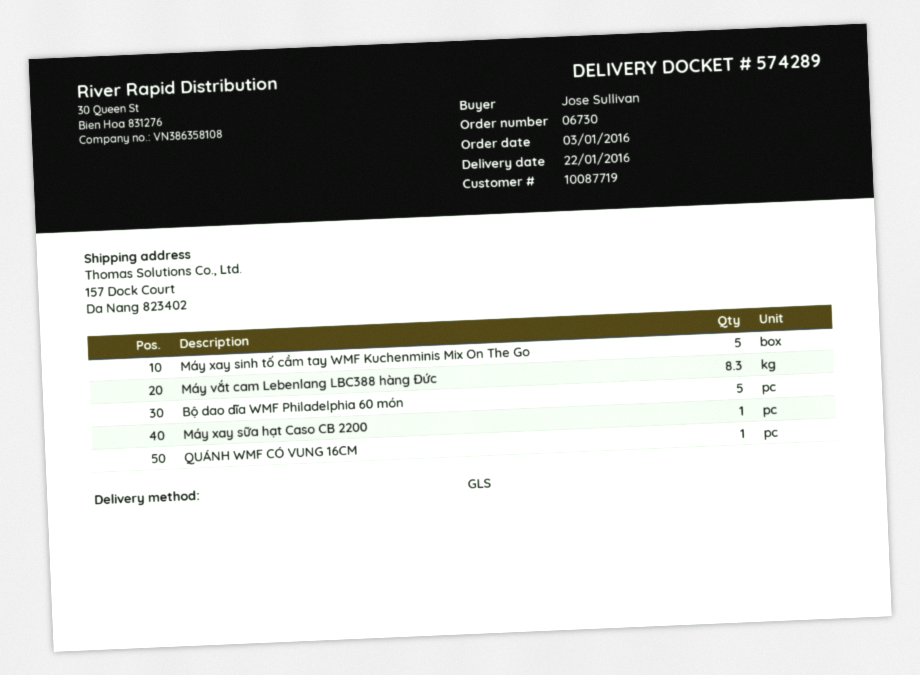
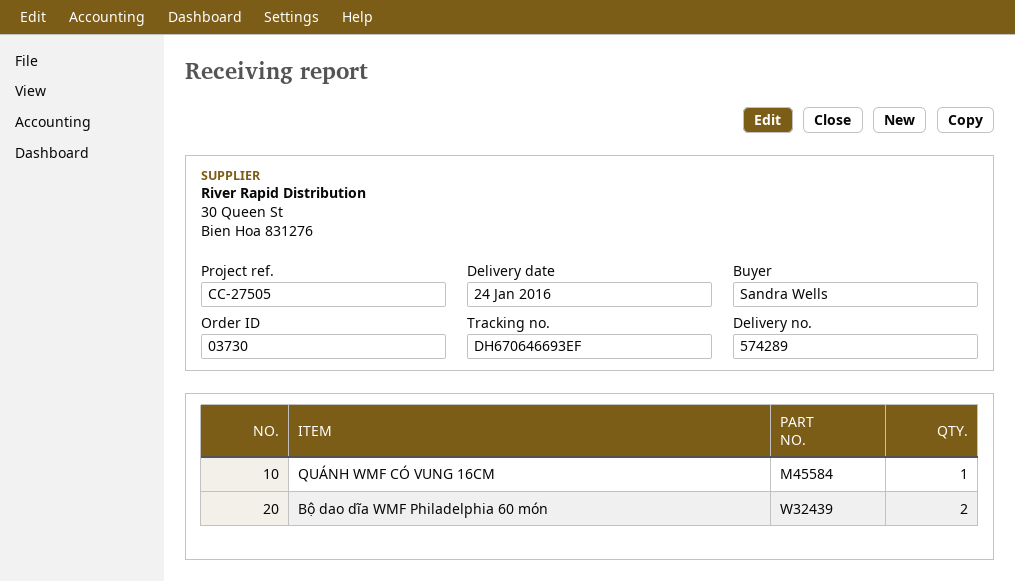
order number: 06730 -> 03730
delivery date: 2016-01-22 -> 2016-01-24
ordered by: Jose Sullivan -> Sandra Wells
Máy xay sinh tố cầm tay WMF Kuchenminis Mix On The Go: 5 -> none
Máy vắt cam Lebenlang LBC388 hàng Đức: 8.3 -> none
Bộ dao dĩa WMF Philadelphia 60 món: 5 -> 2
Máy xay sữa hạt Caso CB 2200: 1 -> none

